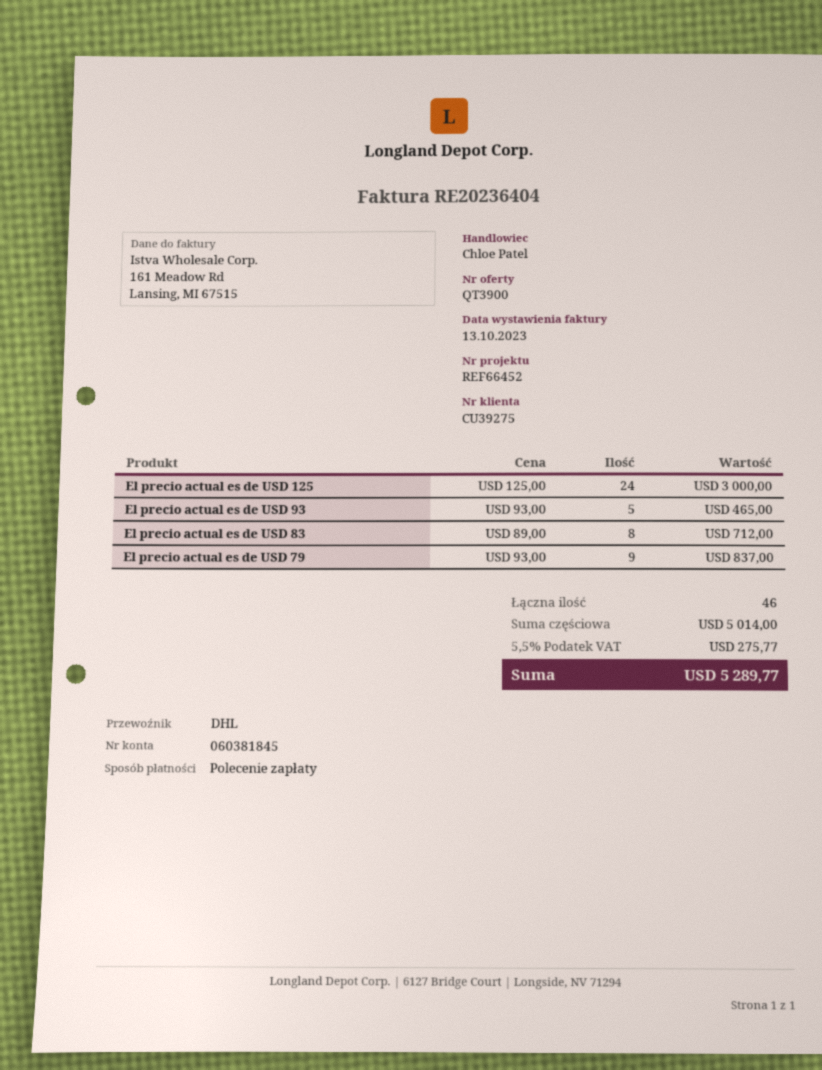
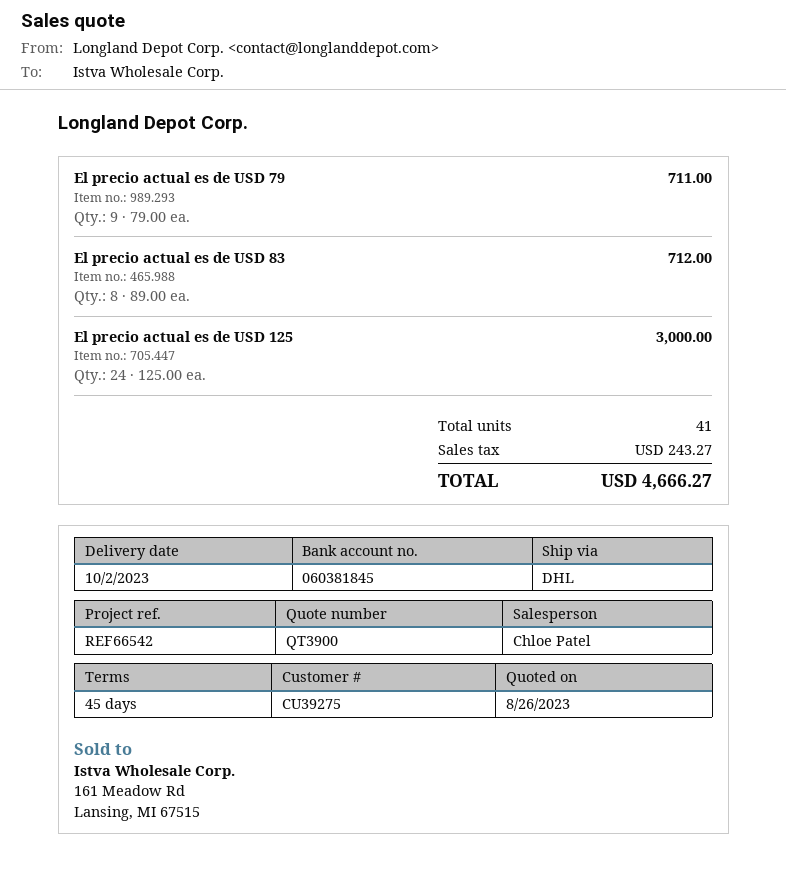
reference: REF66452 -> REF66542
El precio actual es de USD 93: 5 x 93.00 = 465.00 -> none
El precio actual es de USD 79: 9 x 93.00 = 837.00 -> 9 x 79.00 = 711.00
total quantity: 46 -> 41
tax: 275.77 -> 243.27
total: 5289.77 -> 4666.27

